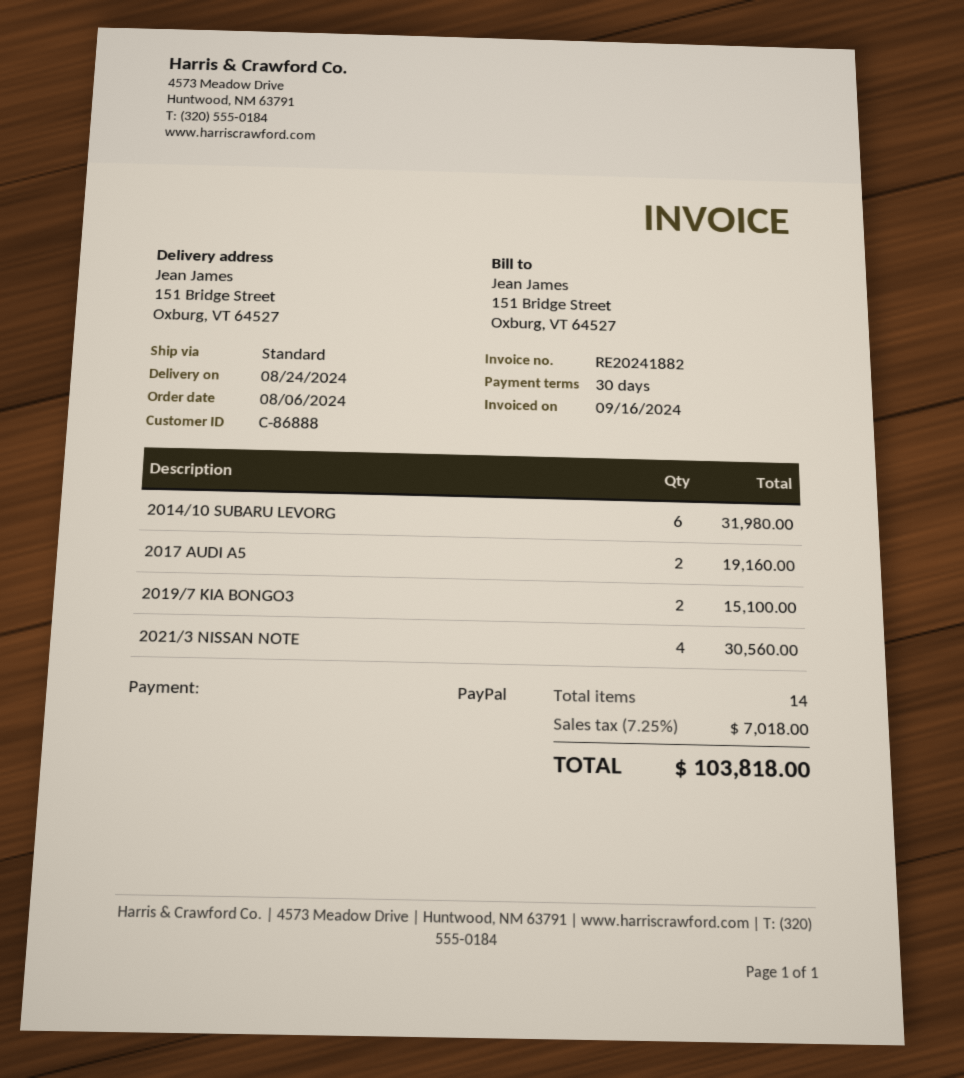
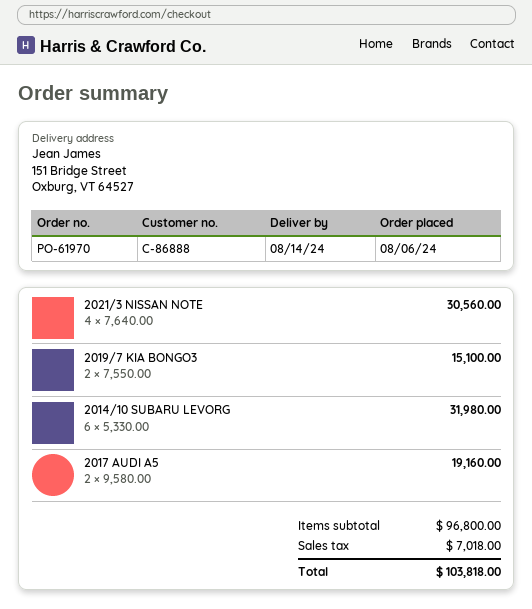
delivery date: 2024-08-24 -> 2024-08-14

